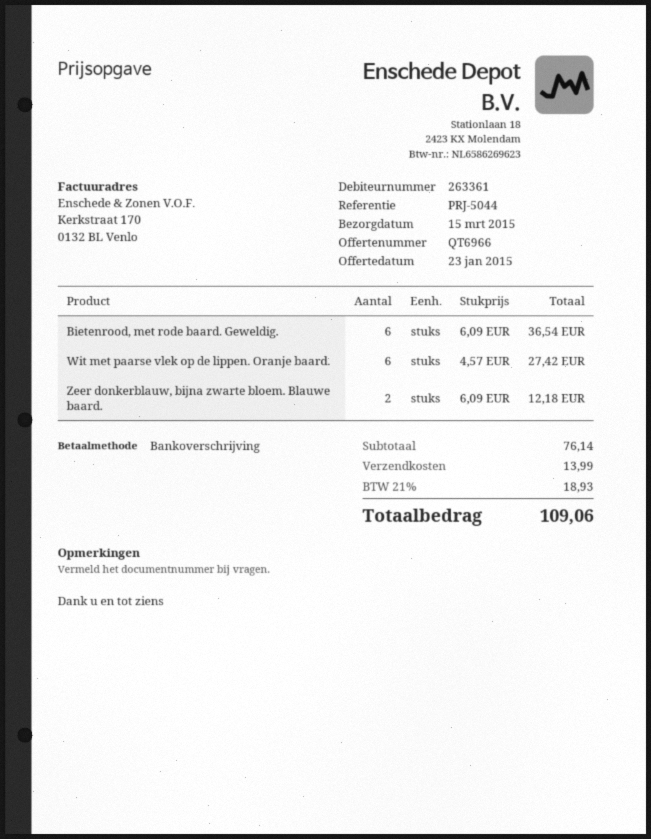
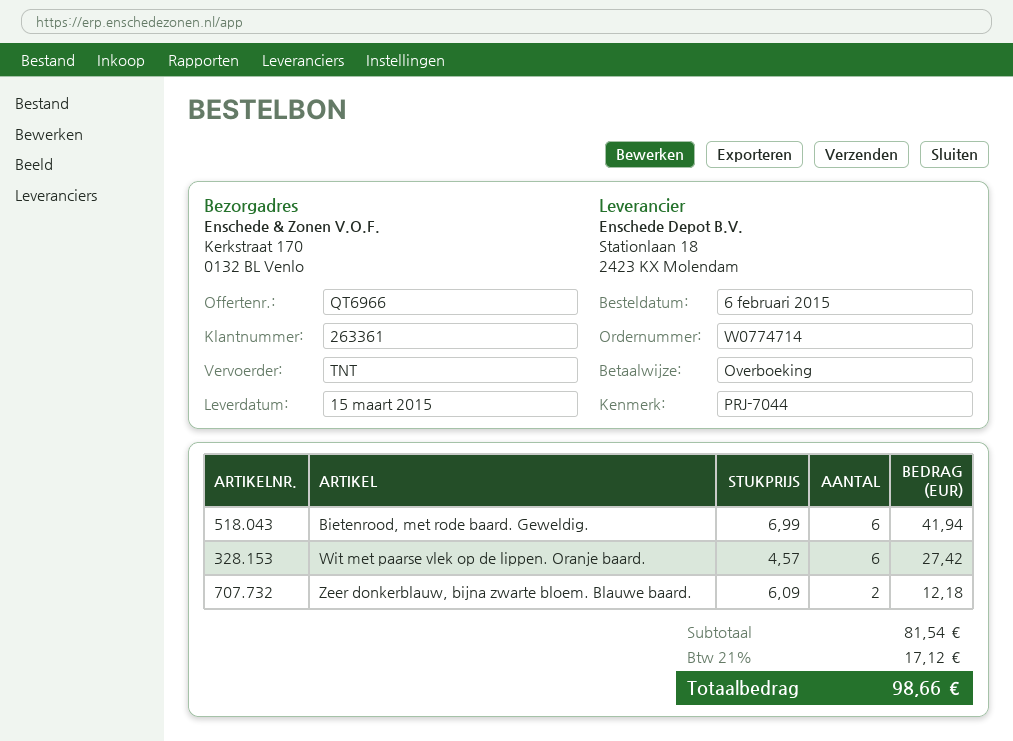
reference: PRJ-5044 -> PRJ-7044
Bietenrood, met rode baard. Geweldig.: 6 x 6.09 = 36.54 -> 6 x 6.99 = 41.94
subtotal: 76.14 -> 81.54
shipping: 13.99 -> none
tax: 21% = 18.93 -> 21% = 17.12
total: 109.06 -> 98.66

